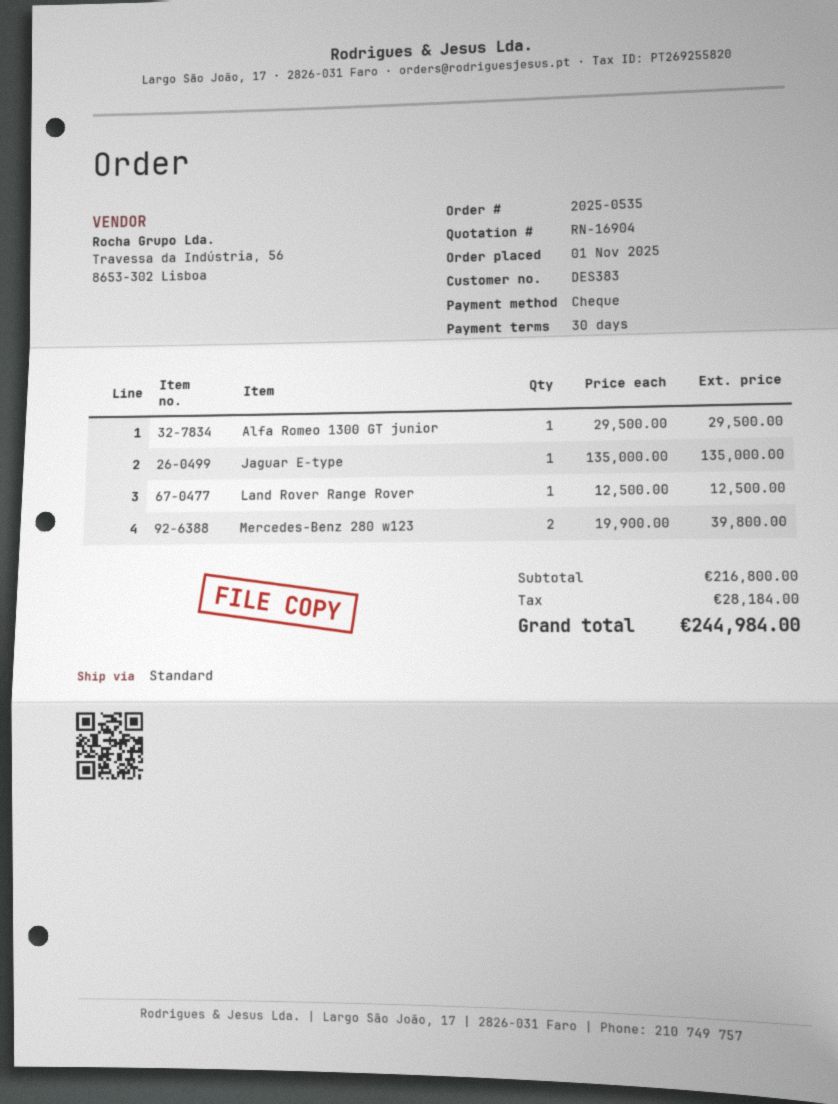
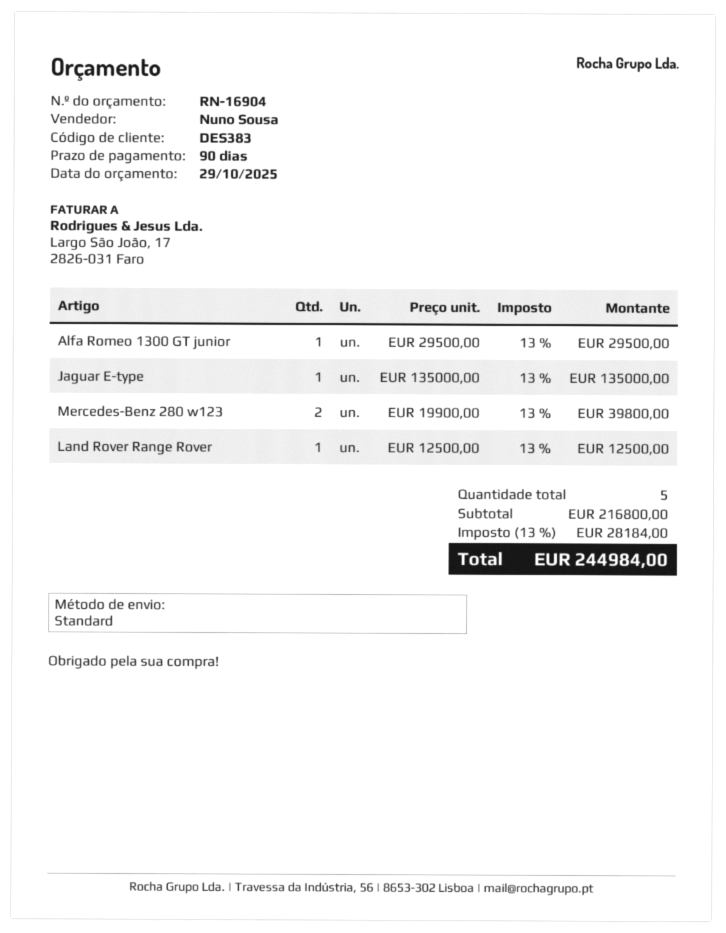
payment terms: 30 days -> 90 days

